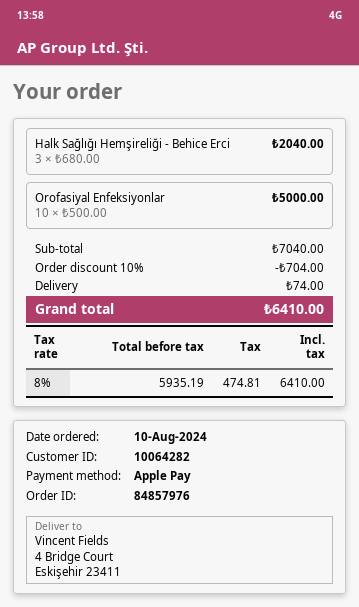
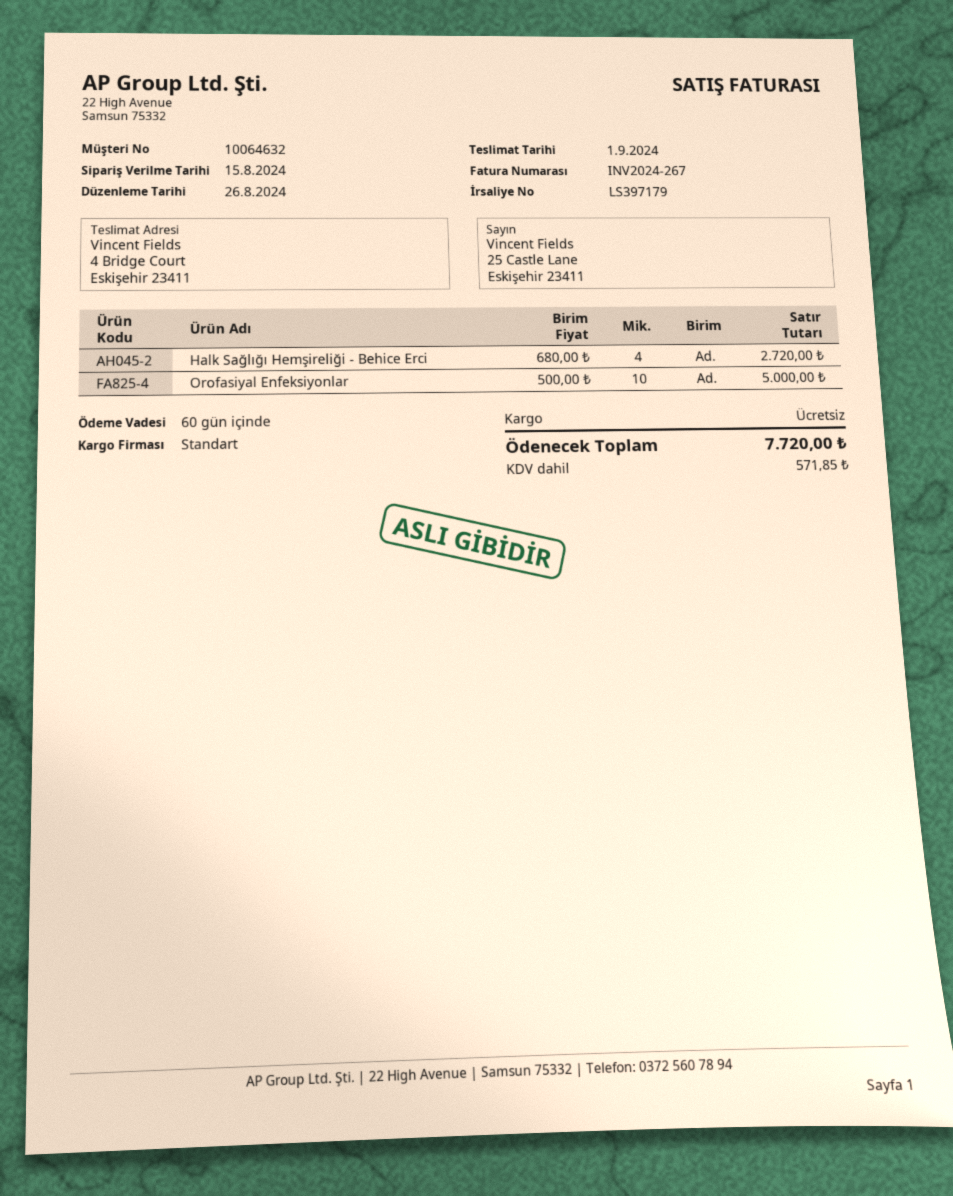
order date: 2024-08-10 -> 2024-08-15
customer number: 10064282 -> 10064632
Halk Sağlığı Hemşireliği - Behice Erci: 3 x 680.00 = 2040.00 -> 4 x 680.00 = 2720.00
discount: 10% = 704.00 -> none
shipping: 74.00 -> 0.00
tax: 474.81 -> 571.85
total: 6410.00 -> 7720.00

